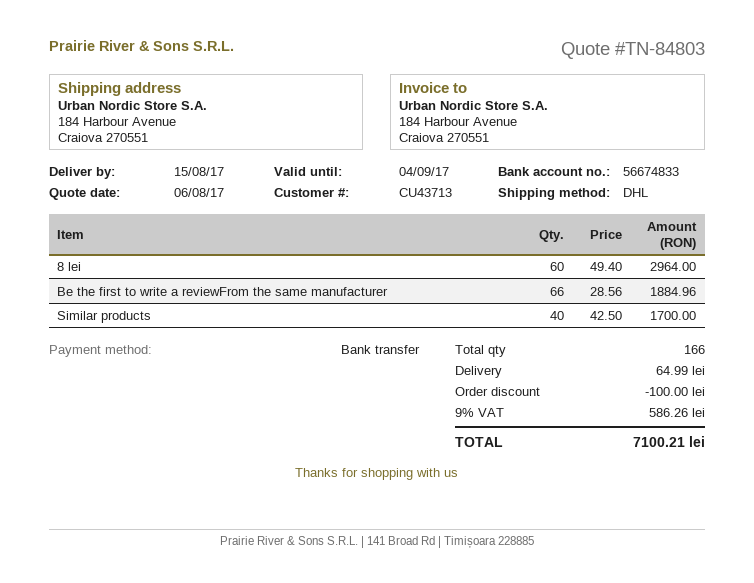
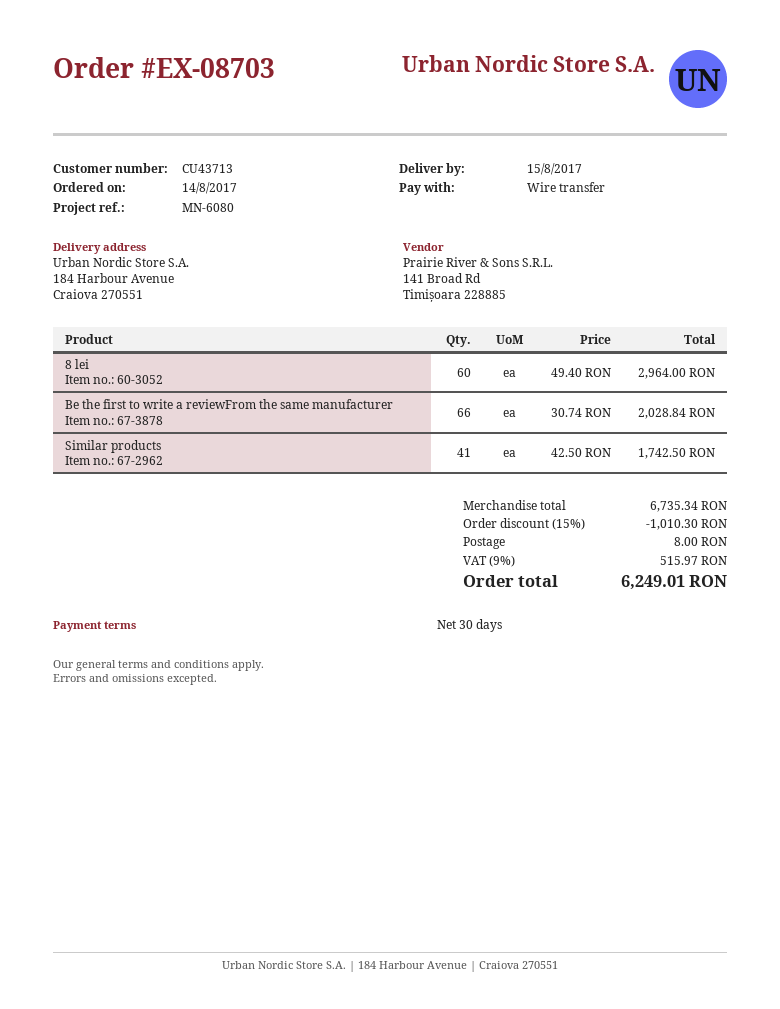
Be the first to write a reviewFrom the same manufacturer: 66 x 28.56 = 1884.96 -> 66 x 30.74 = 2028.84
Similar products: 40 x 42.50 = 1700.00 -> 41 x 42.50 = 1742.50
discount: 100.00 -> 1010.30
shipping: 64.99 -> 8.00
tax: 9% = 586.26 -> 9% = 515.97
total: 7100.21 -> 6249.01

